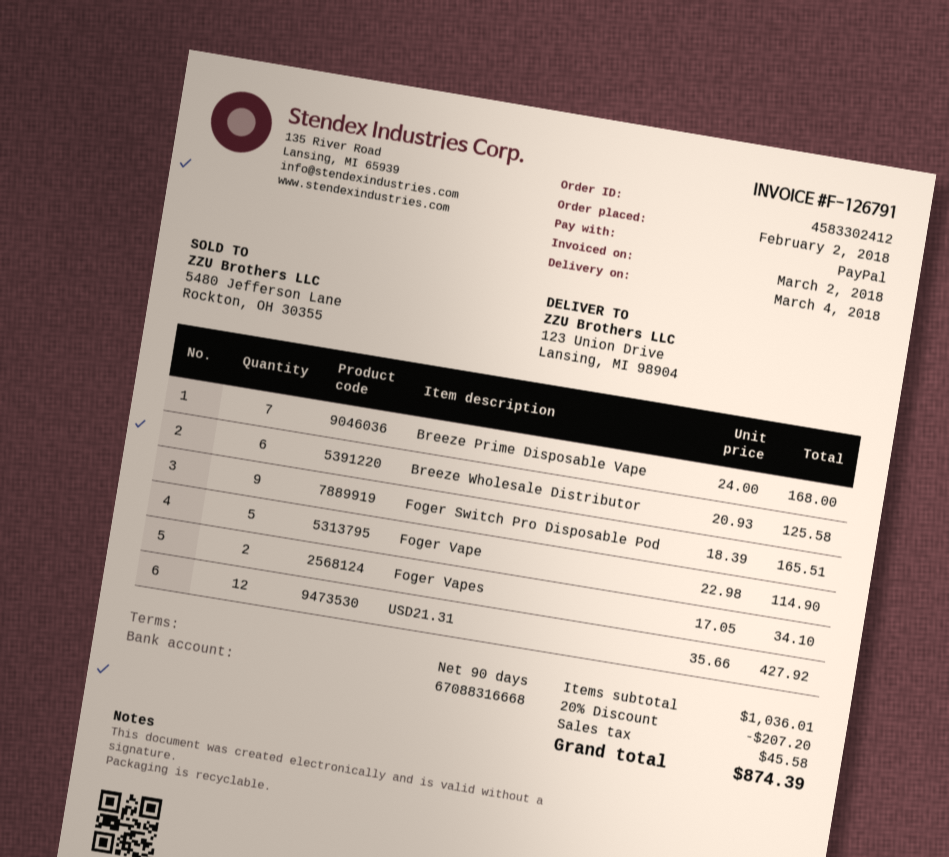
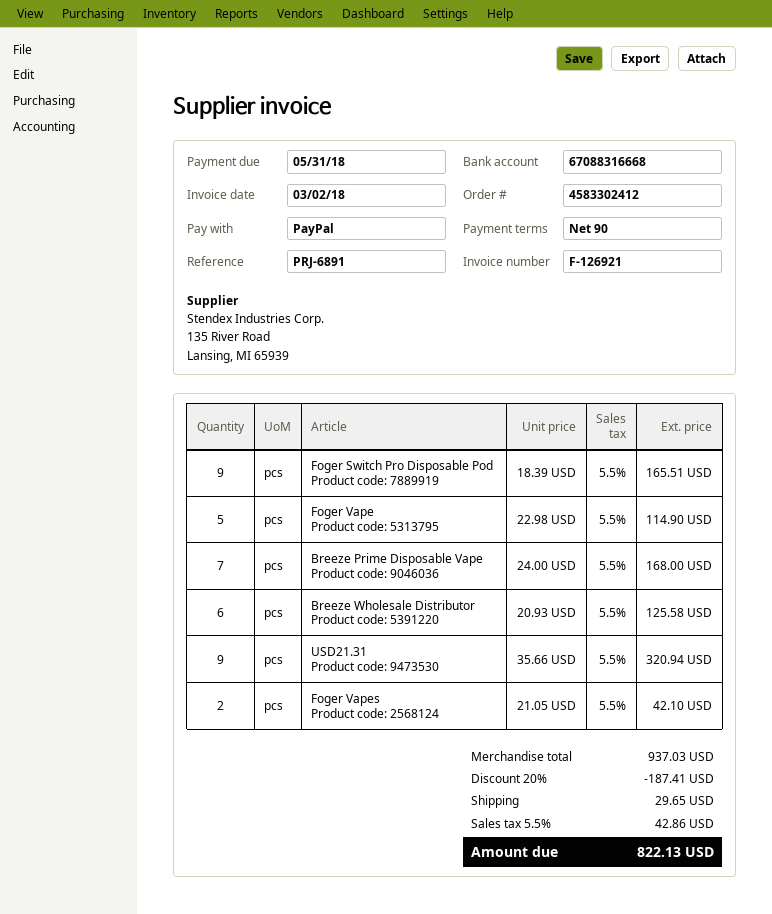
invoice number: F-126791 -> F-126921
Foger Vapes: 2 x 17.05 = 34.10 -> 2 x 21.05 = 42.10
USD21.31: 12 x 35.66 = 427.92 -> 9 x 35.66 = 320.94
subtotal: 1036.01 -> 937.03
discount: 20% = 207.20 -> 20% = 187.41
shipping: none -> 29.65
tax: 45.58 -> 42.86
total: 874.39 -> 822.13

